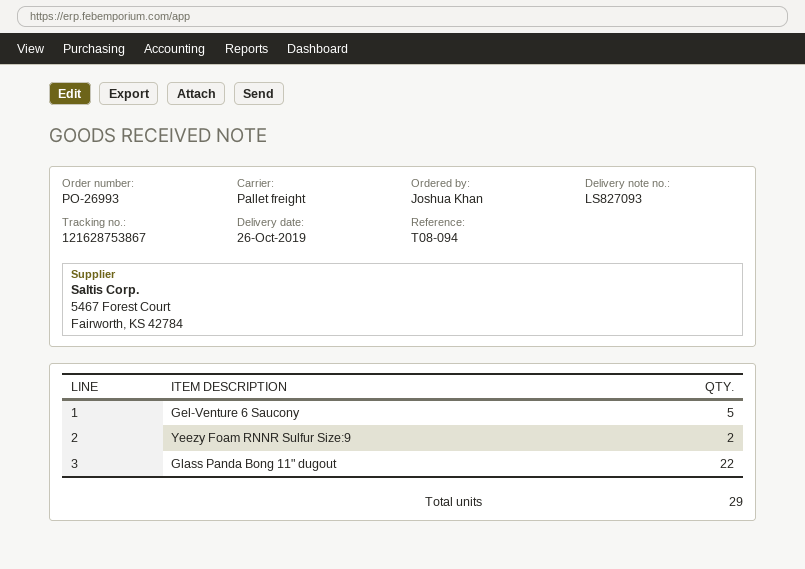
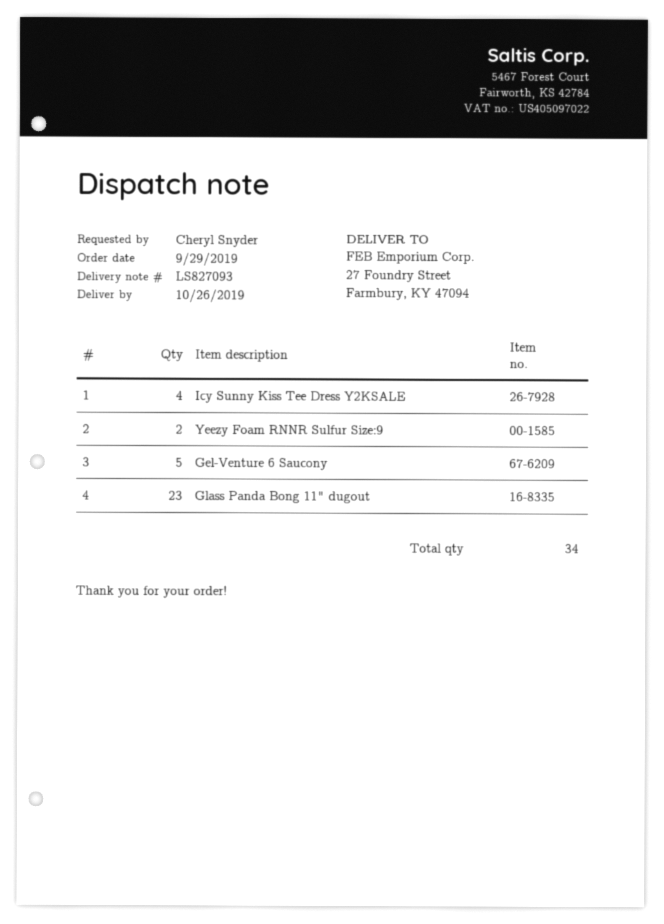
ordered by: Joshua Khan -> Cheryl Snyder
Glass Panda Bong 11" dugout: 22 -> 23
Icy Sunny Kiss Tee Dress Y2KSALE: none -> 4
total quantity: 29 -> 34

